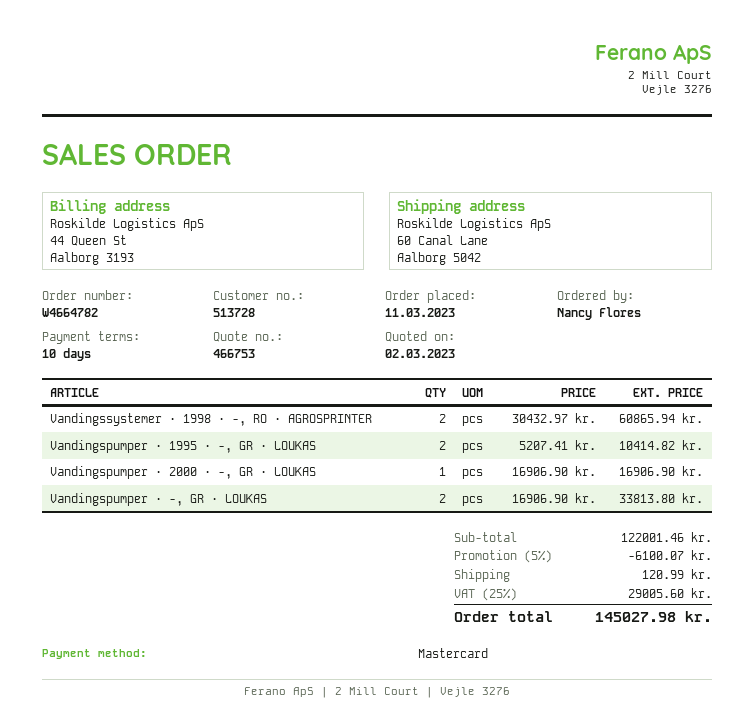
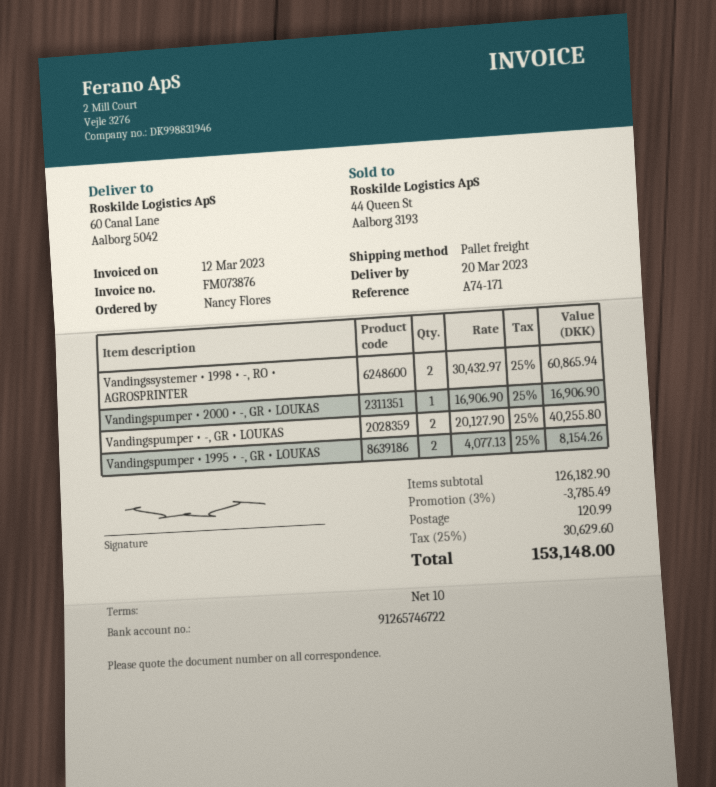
Vandingspumper • 1995 • -, GR • LOUKAS: 2 x 5207.41 = 10414.82 -> 2 x 4077.13 = 8154.26
Vandingspumper • -, GR • LOUKAS: 2 x 16906.90 = 33813.80 -> 2 x 20127.90 = 40255.80
subtotal: 122001.46 -> 126182.90
discount: 5% = 6100.07 -> 3% = 3785.49
tax: 25% = 29005.60 -> 25% = 30629.60
total: 145027.98 -> 153148.00

